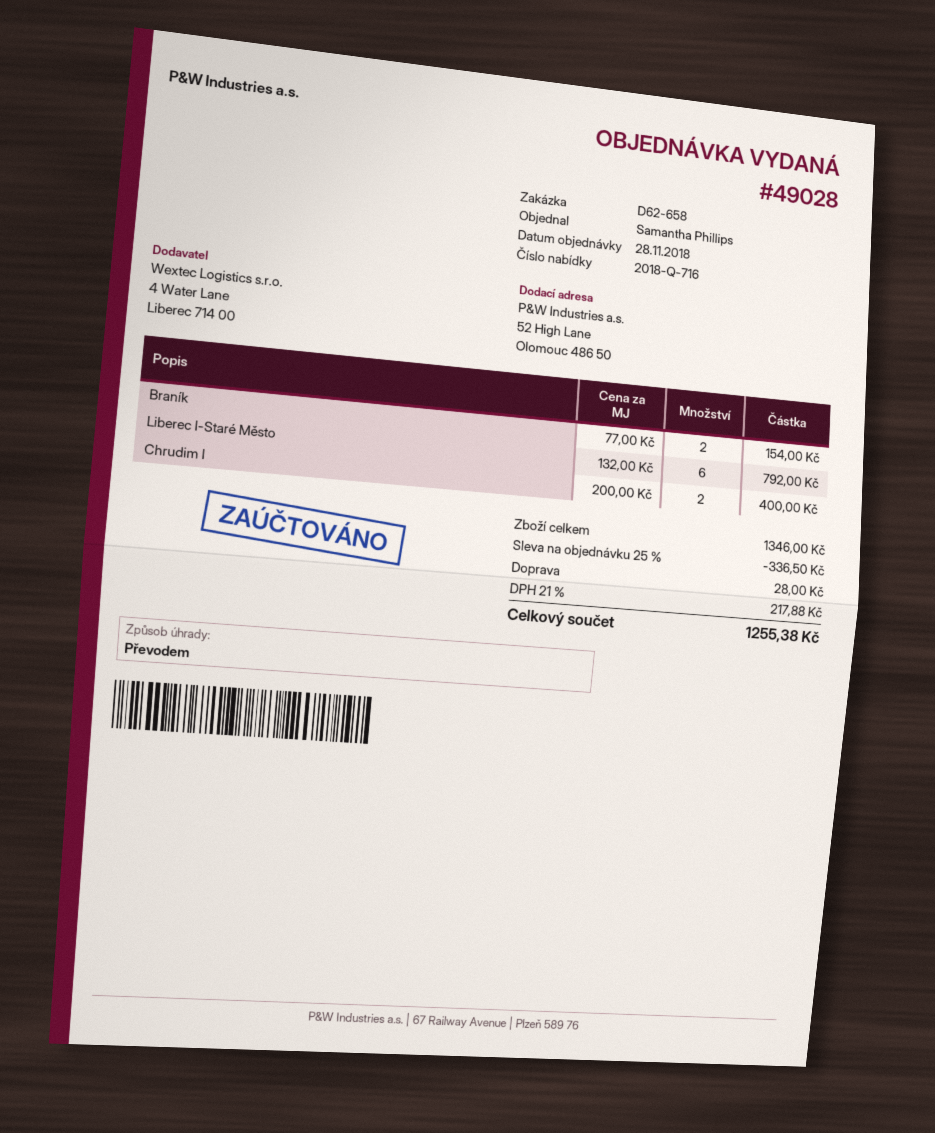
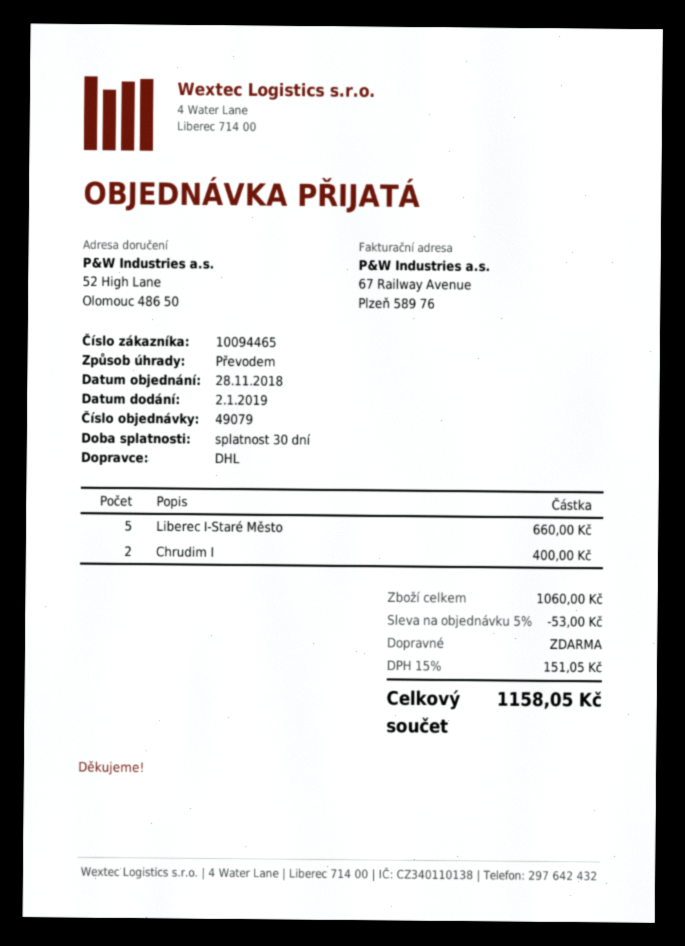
order number: 49028 -> 49079
Braník: 2 for 154.00 -> none
Liberec I-Staré Město: 6 for 792.00 -> 5 for 660.00
subtotal: 1346.00 -> 1060.00
discount: 25% = 336.50 -> 5% = 53.00
shipping: 28.00 -> 0.00
tax: 21% = 217.88 -> 15% = 151.05
total: 1255.38 -> 1158.05

